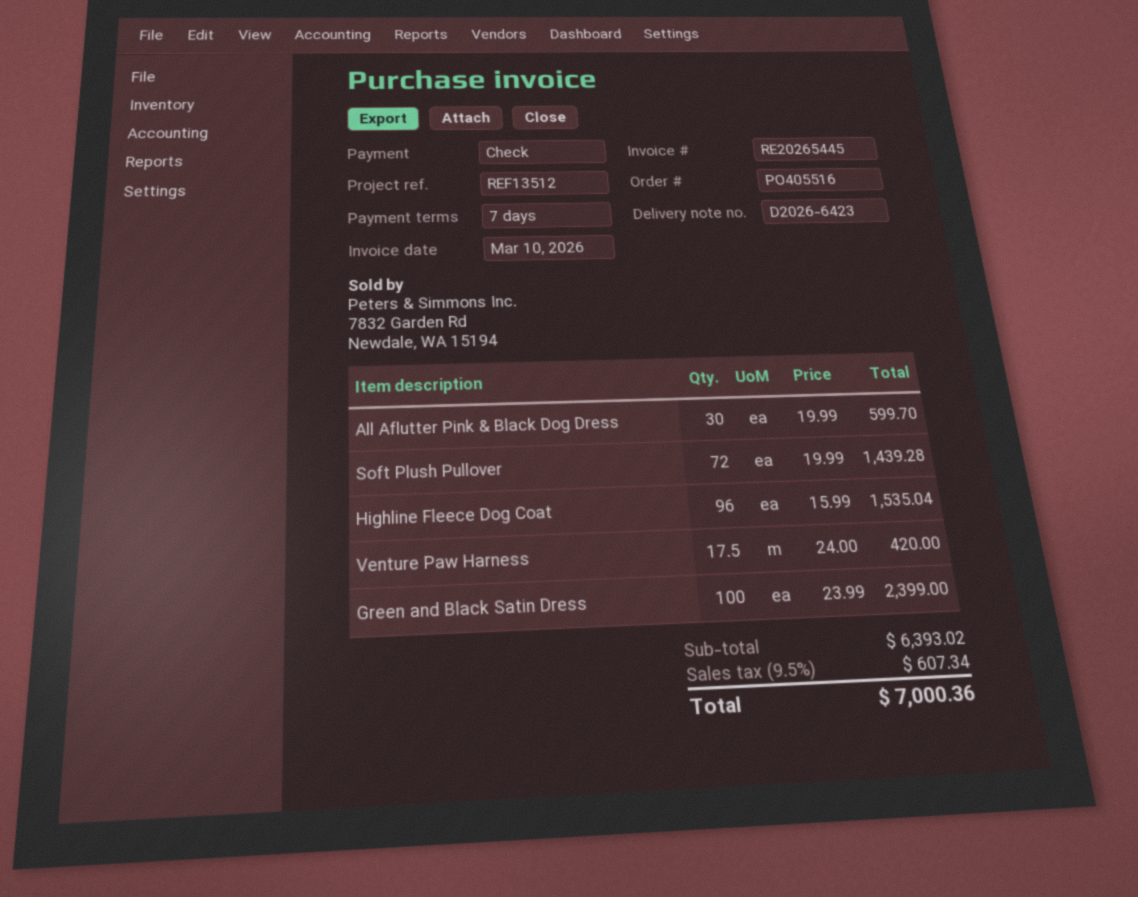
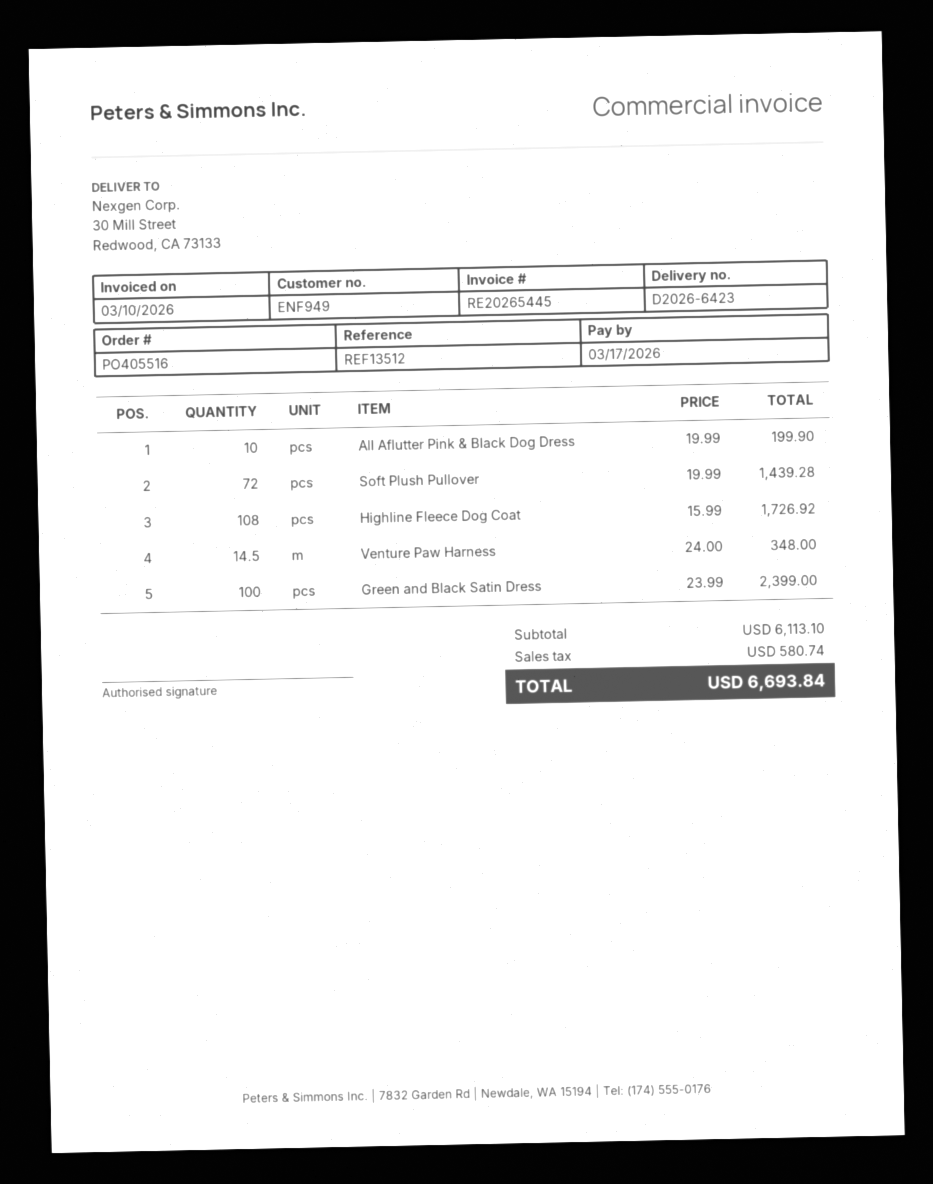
All Aflutter Pink & Black Dog Dress: 30 x 19.99 = 599.70 -> 10 x 19.99 = 199.90
Highline Fleece Dog Coat: 96 x 15.99 = 1535.04 -> 108 x 15.99 = 1726.92
Venture Paw Harness: 17.5 x 24.00 = 420.00 -> 14.5 x 24.00 = 348.00
subtotal: 6393.02 -> 6113.10
tax: 607.34 -> 580.74
total: 7000.36 -> 6693.84

